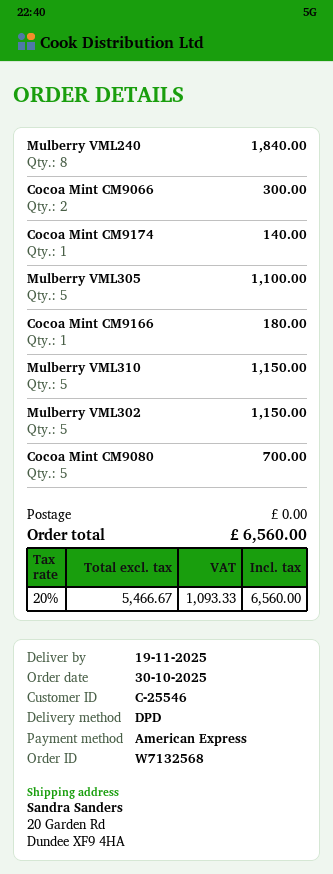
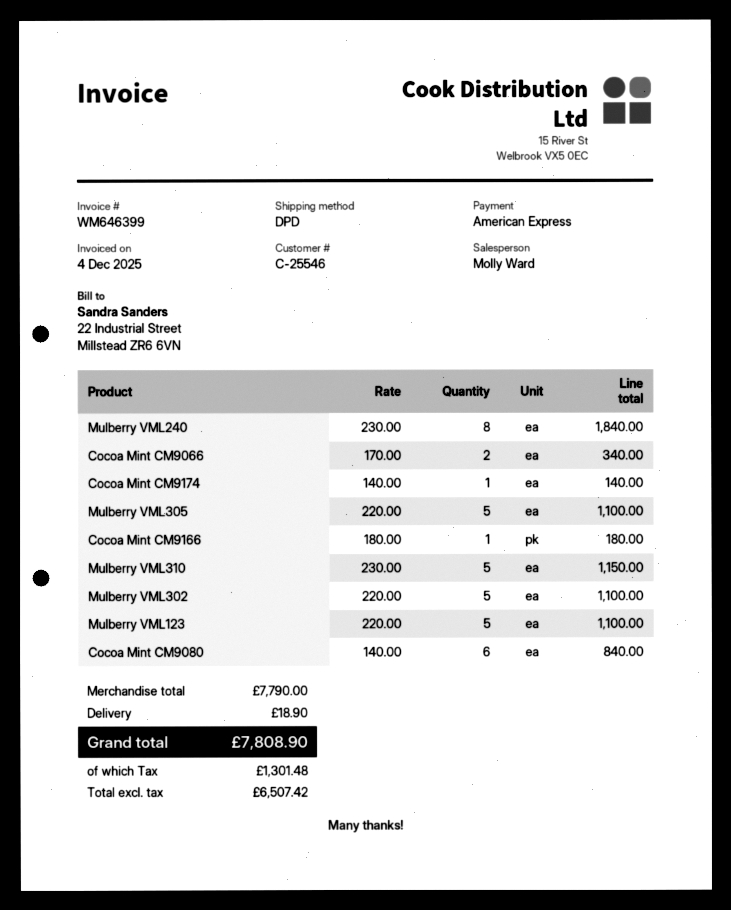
Cocoa Mint CM9066: 2 for 300.00 -> 2 for 340.00
Mulberry VML302: 5 for 1150.00 -> 5 for 1100.00
Cocoa Mint CM9080: 5 for 700.00 -> 6 for 840.00
Mulberry VML123: none -> 5 for 1100.00
shipping: 0.00 -> 18.90
net: 5466.67 -> 6507.42
tax: 1093.33 -> 1301.48
total: 6560.00 -> 7808.90

